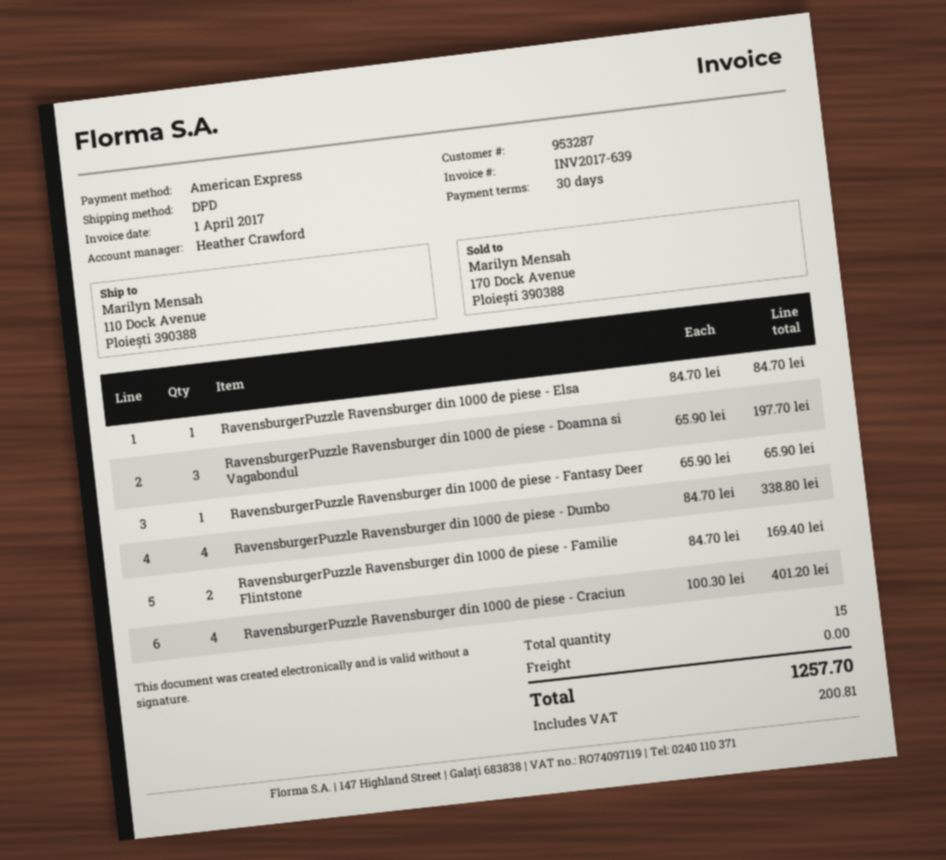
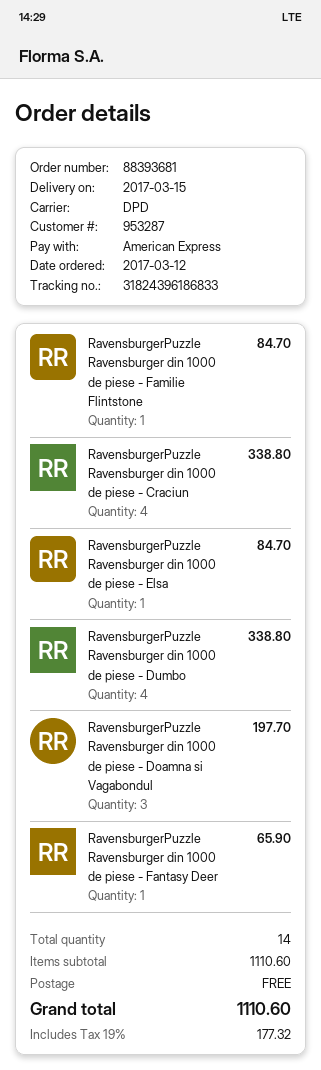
RavensburgerPuzzle Ravensburger din 1000 de piese - Familie Flintstone: 2 for 169.40 -> 1 for 84.70
RavensburgerPuzzle Ravensburger din 1000 de piese - Craciun: 4 for 401.20 -> 4 for 338.80
total quantity: 15 -> 14
tax: 200.81 -> 177.32
total: 1257.70 -> 1110.60

